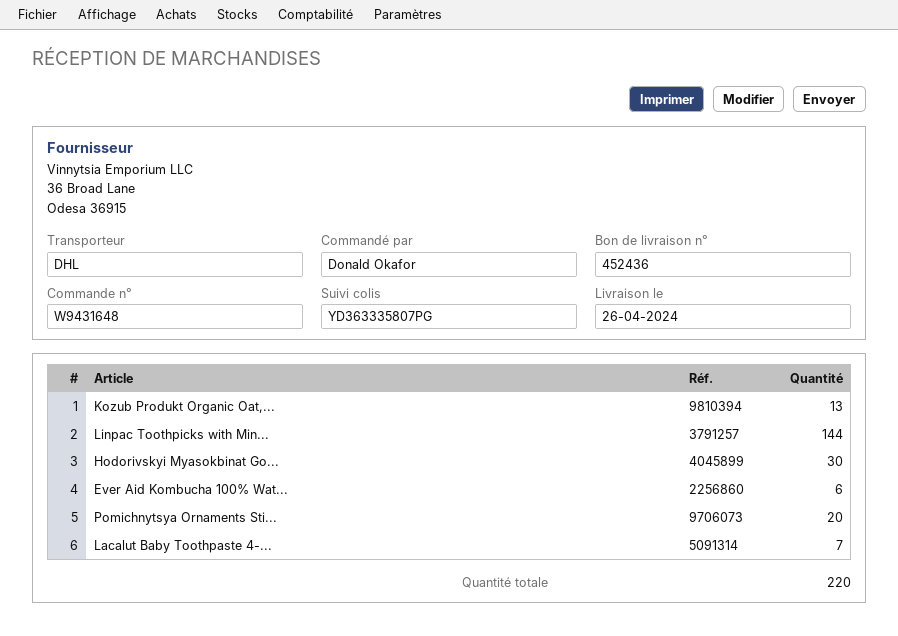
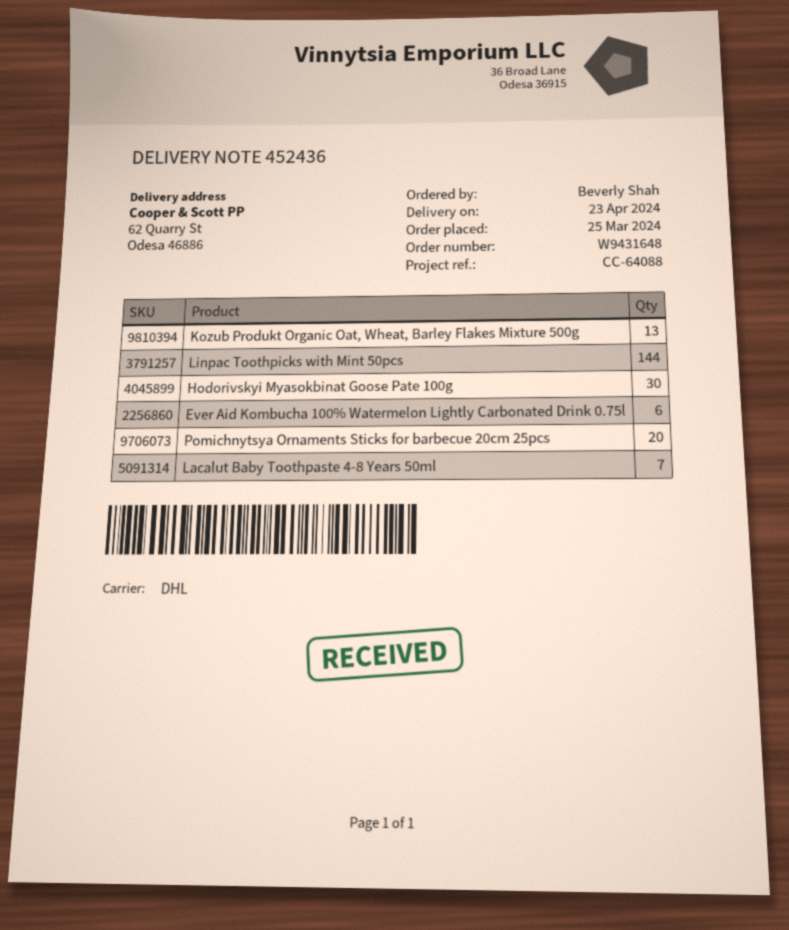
delivery date: 2024-04-26 -> 2024-04-23
ordered by: Donald Okafor -> Beverly Shah

